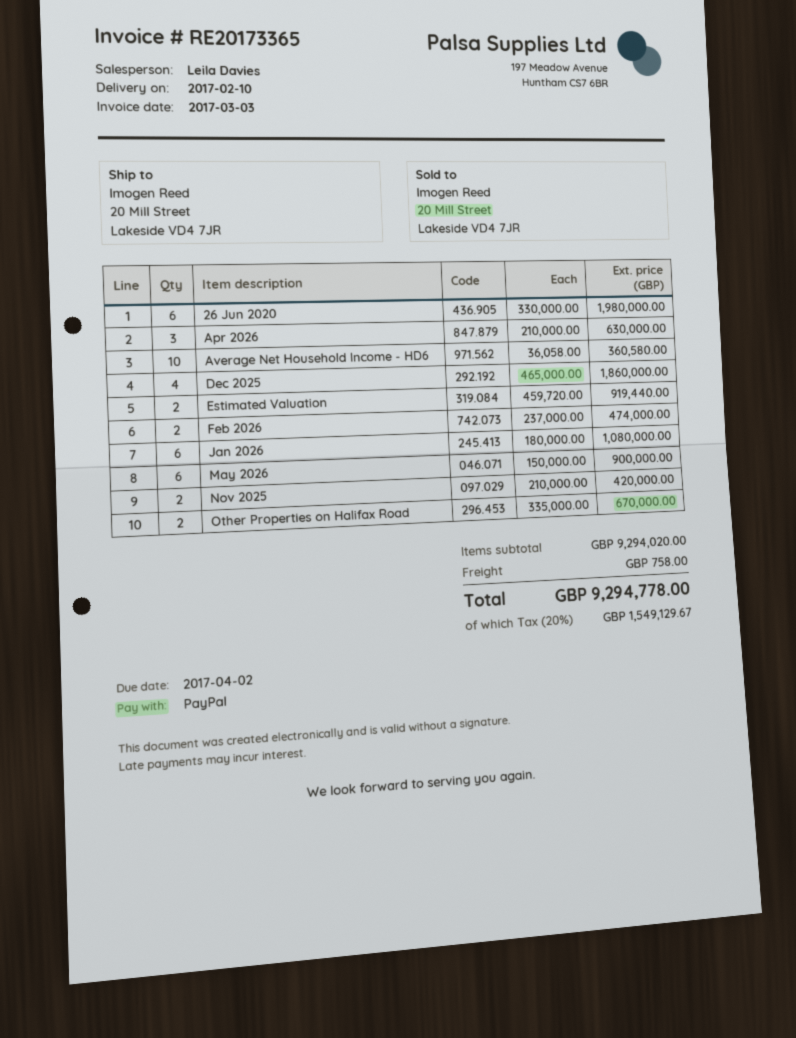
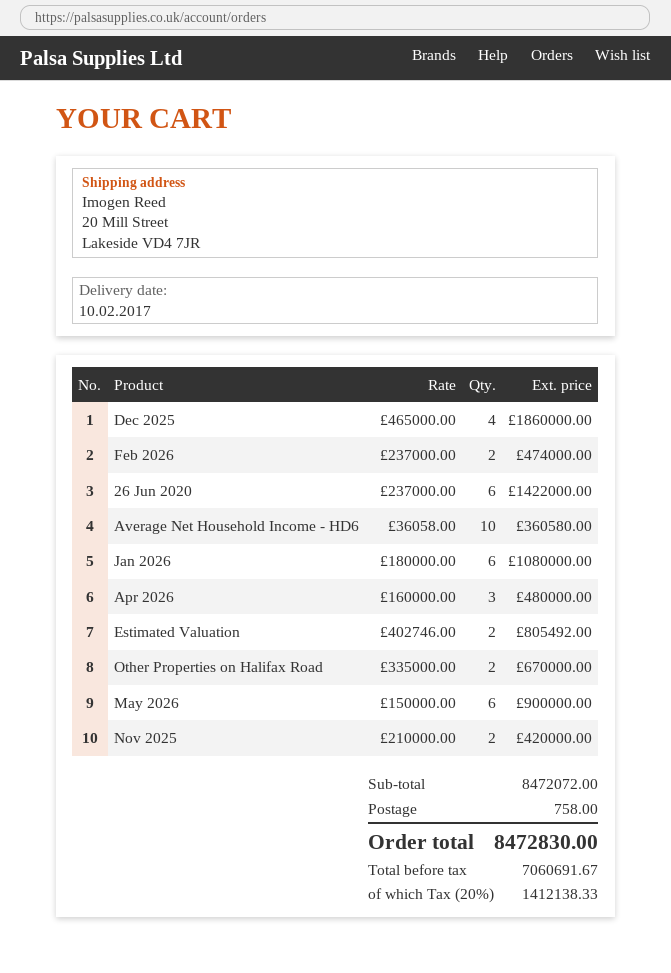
26 Jun 2020: 6 x 330000.00 = 1980000.00 -> 6 x 237000.00 = 1422000.00
Apr 2026: 3 x 210000.00 = 630000.00 -> 3 x 160000.00 = 480000.00
Estimated Valuation: 2 x 459720.00 = 919440.00 -> 2 x 402746.00 = 805492.00
subtotal: 9294020.00 -> 8472072.00
tax: 20% = 1549129.67 -> 20% = 1412138.33
total: 9294778.00 -> 8472830.00

